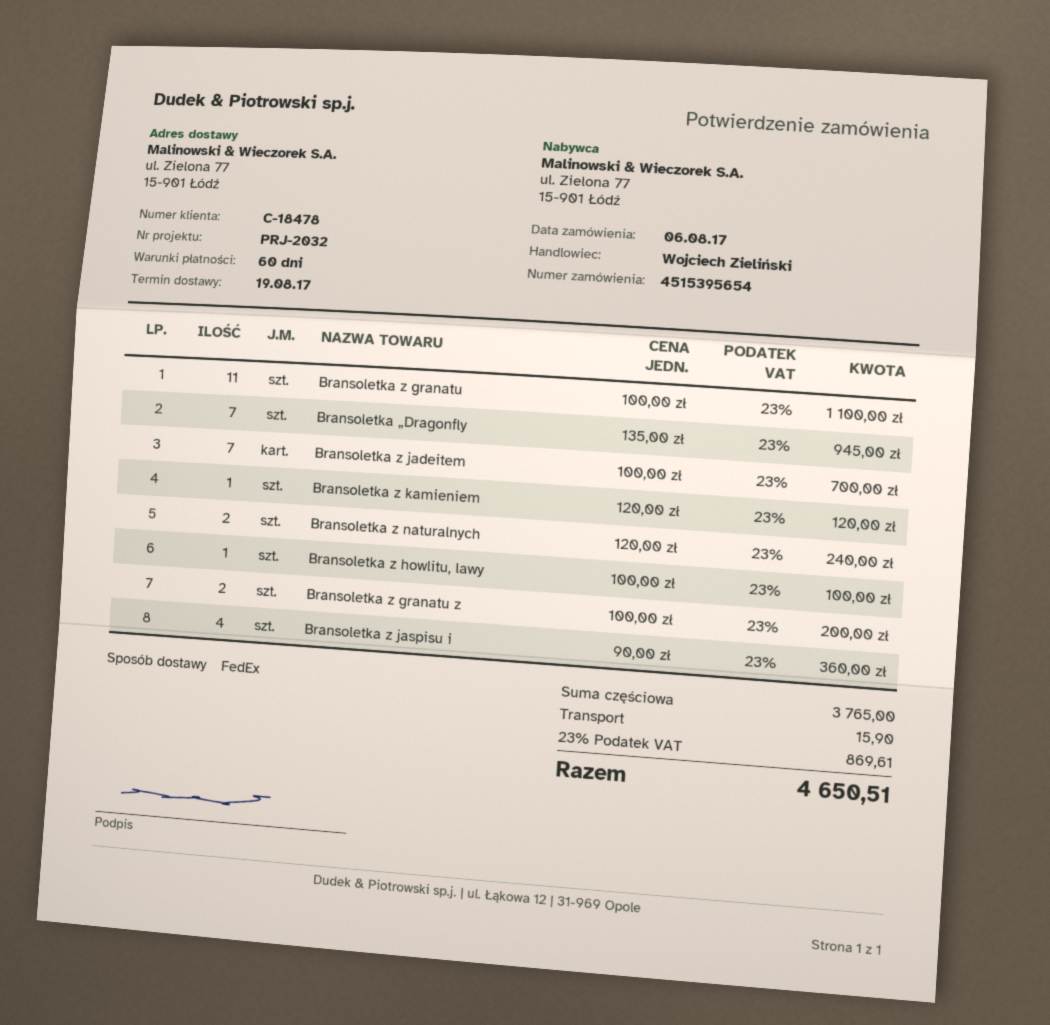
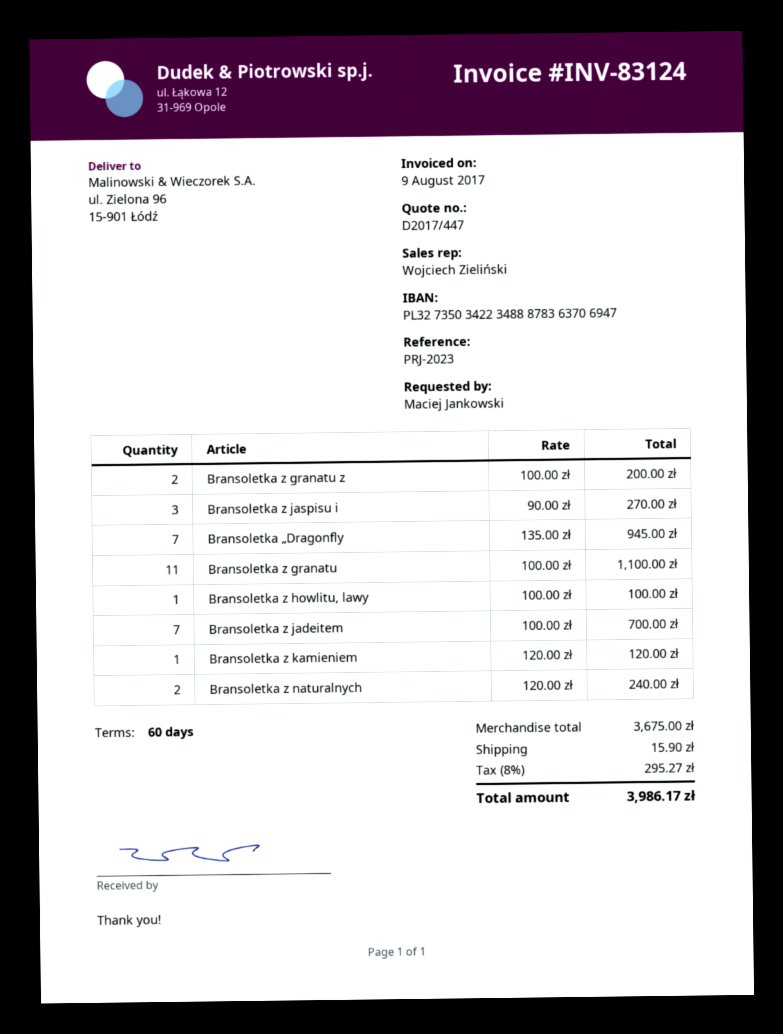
reference: PRJ-2032 -> PRJ-2023
ship to: ul. Zielona 77, 15-901 Łódź -> ul. Zielona 96, 15-901 Łódź
Bransoletka z jaspisu i: 4 x 90.00 = 360.00 -> 3 x 90.00 = 270.00
subtotal: 3765.00 -> 3675.00
tax: 23% = 869.61 -> 8% = 295.27
total: 4650.51 -> 3986.17

